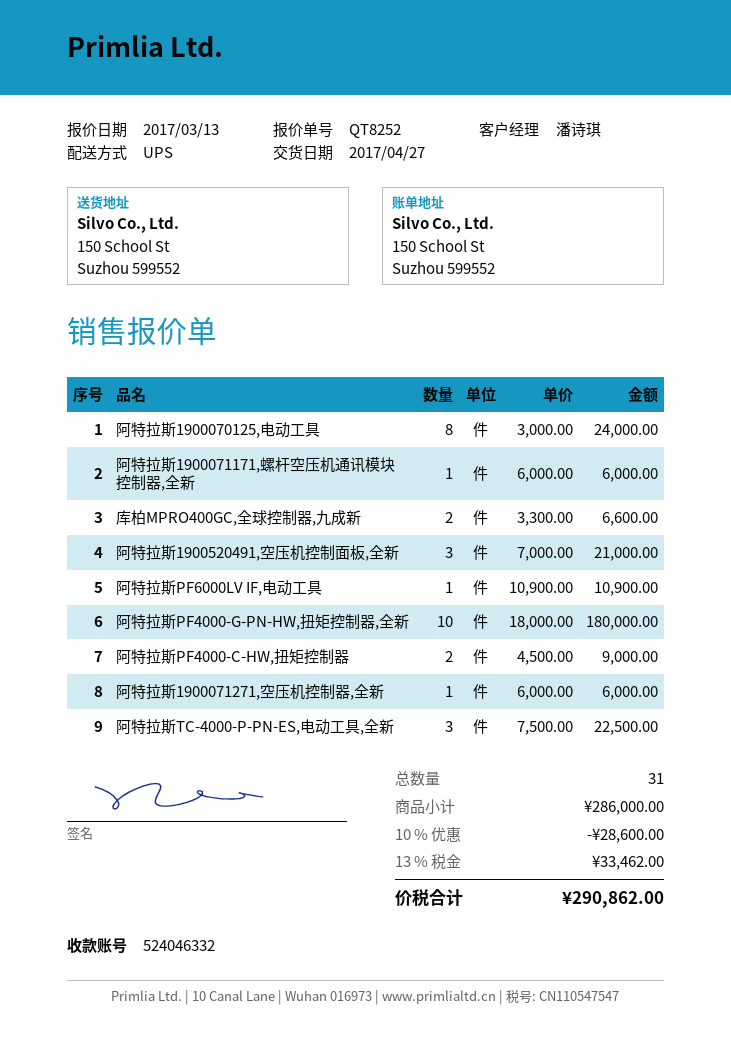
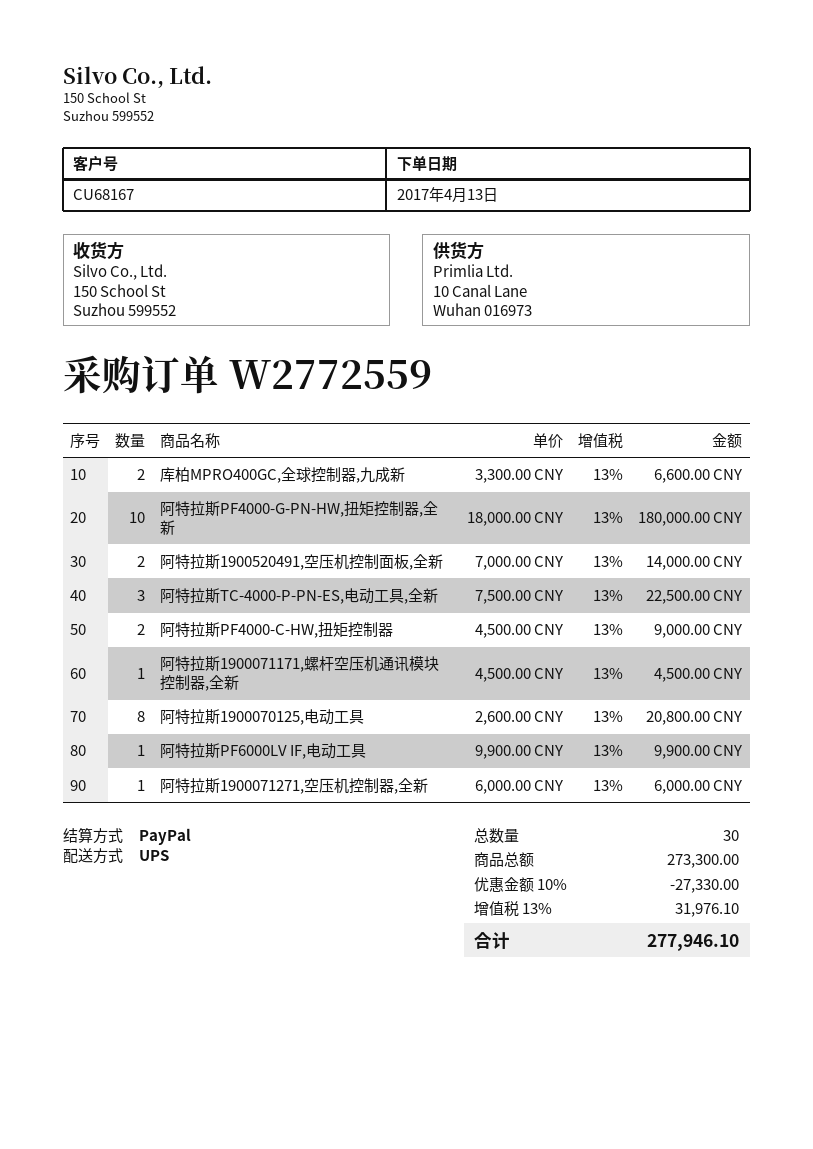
阿特拉斯1900070125,电动工具: 8 x 3000.00 = 24000.00 -> 8 x 2600.00 = 20800.00
阿特拉斯1900071171,螺杆空压机通讯模块控制器,全新: 1 x 6000.00 = 6000.00 -> 1 x 4500.00 = 4500.00
阿特拉斯1900520491,空压机控制面板,全新: 3 x 7000.00 = 21000.00 -> 2 x 7000.00 = 14000.00
阿特拉斯PF6000LV IF,电动工具: 1 x 10900.00 = 10900.00 -> 1 x 9900.00 = 9900.00
total quantity: 31 -> 30
subtotal: 286000.00 -> 273300.00
discount: 10% = 28600.00 -> 10% = 27330.00
tax: 13% = 33462.00 -> 13% = 31976.10
total: 290862.00 -> 277946.10

